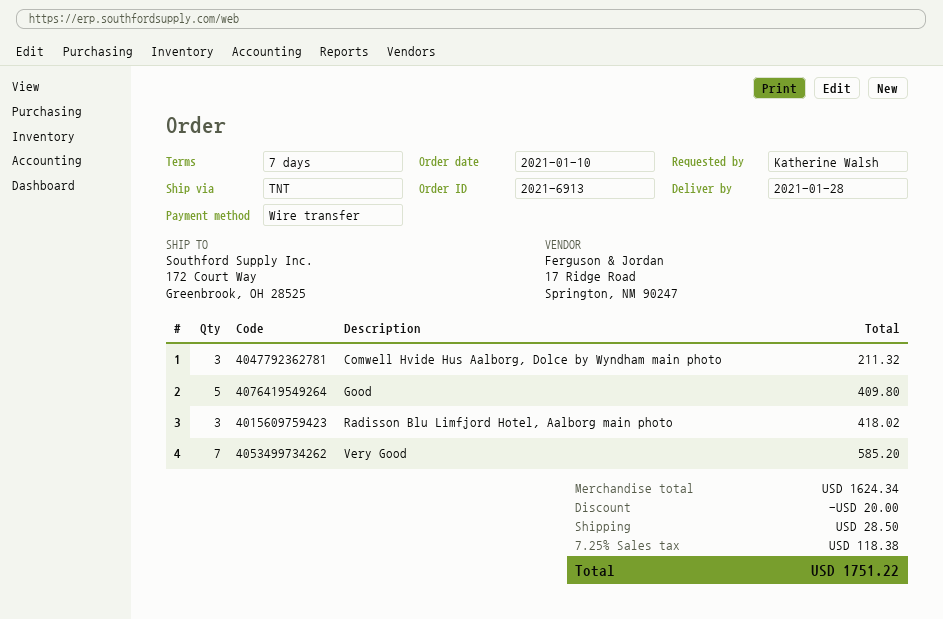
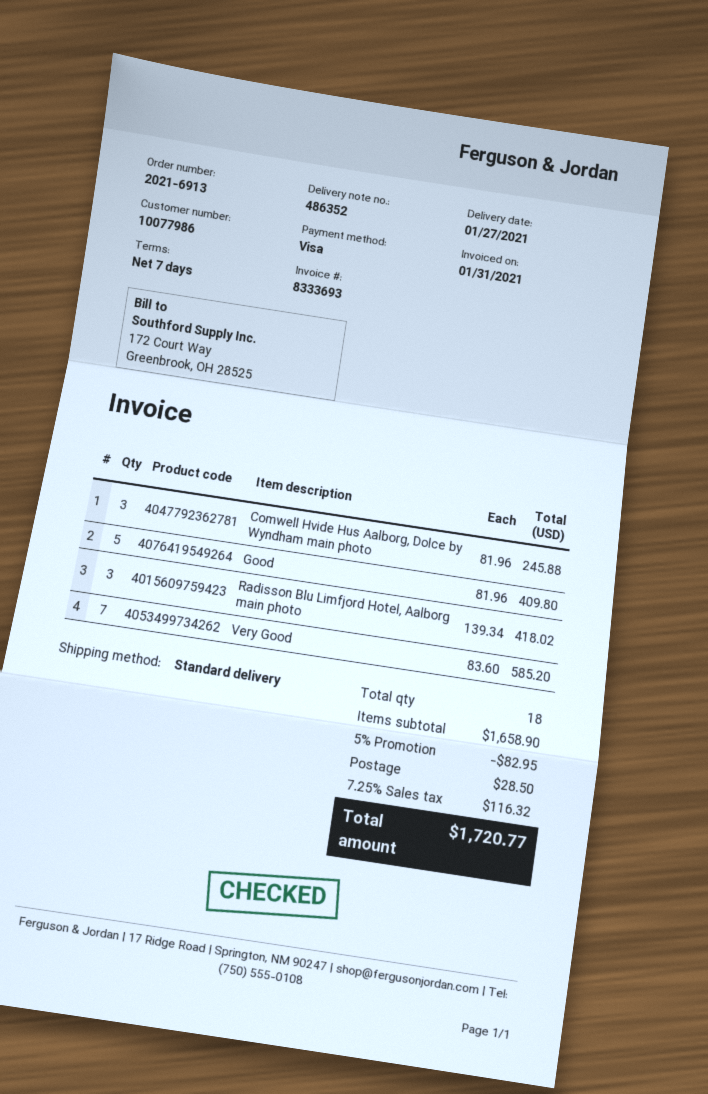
delivery date: 2021-01-28 -> 2021-01-27
payment method: bank transfer -> Visa
shipping method: TNT -> standard
Comwell Hvide Hus Aalborg, Dolce by Wyndham main photo: 3 for 211.32 -> 3 for 245.88
subtotal: 1624.34 -> 1658.90
discount: 20.00 -> 82.95
tax: 7.25% = 118.38 -> 7.25% = 116.32
total: 1751.22 -> 1720.77

